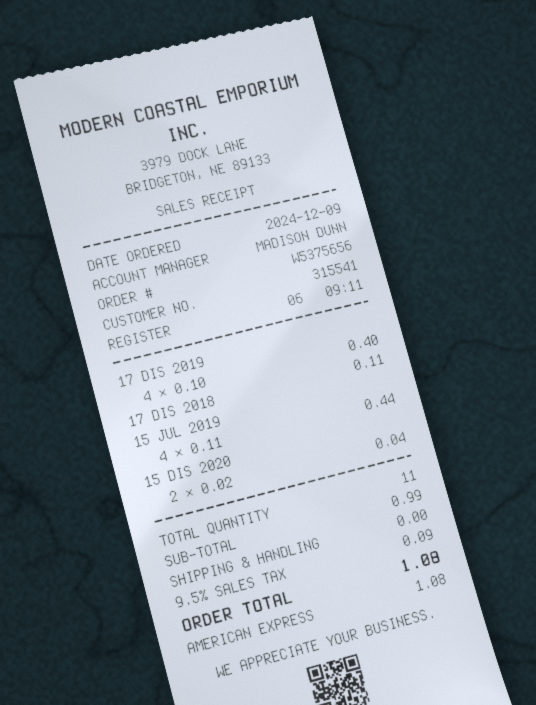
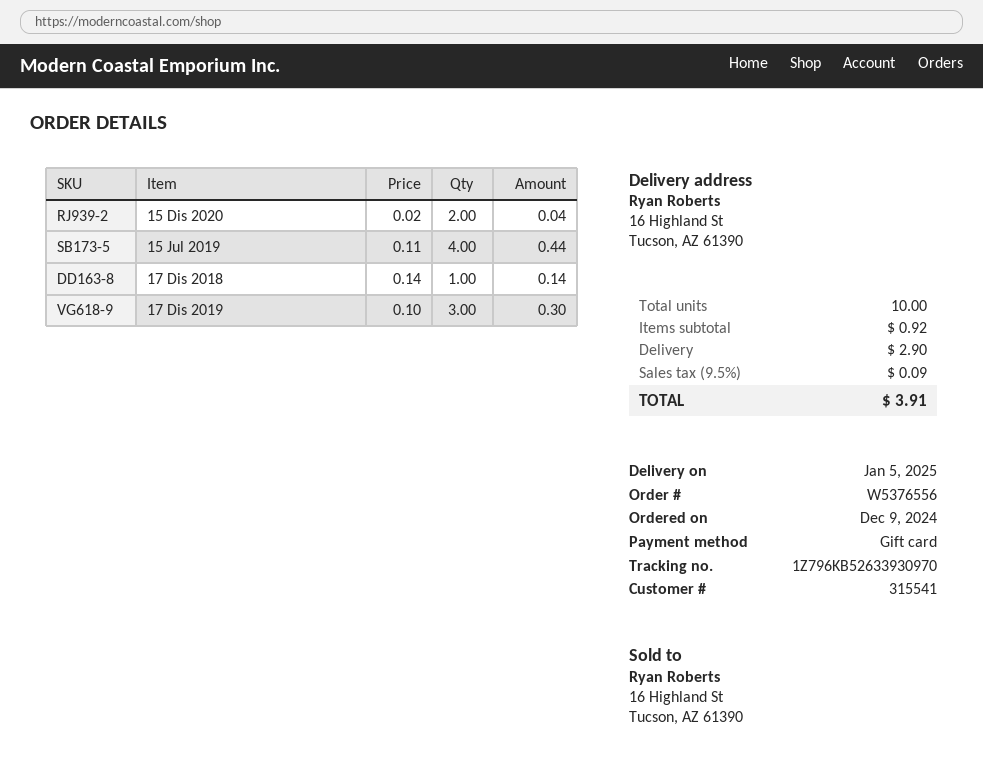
order number: W5375656 -> W5376556
payment method: American Express -> gift card
17 DIS 2019: 4 x 0.10 = 0.40 -> 3 x 0.10 = 0.30
17 DIS 2018: 1 x 0.11 = 0.11 -> 1 x 0.14 = 0.14
total quantity: 11 -> 10
subtotal: 0.99 -> 0.92
shipping: 0.00 -> 2.90
total: 1.08 -> 3.91

